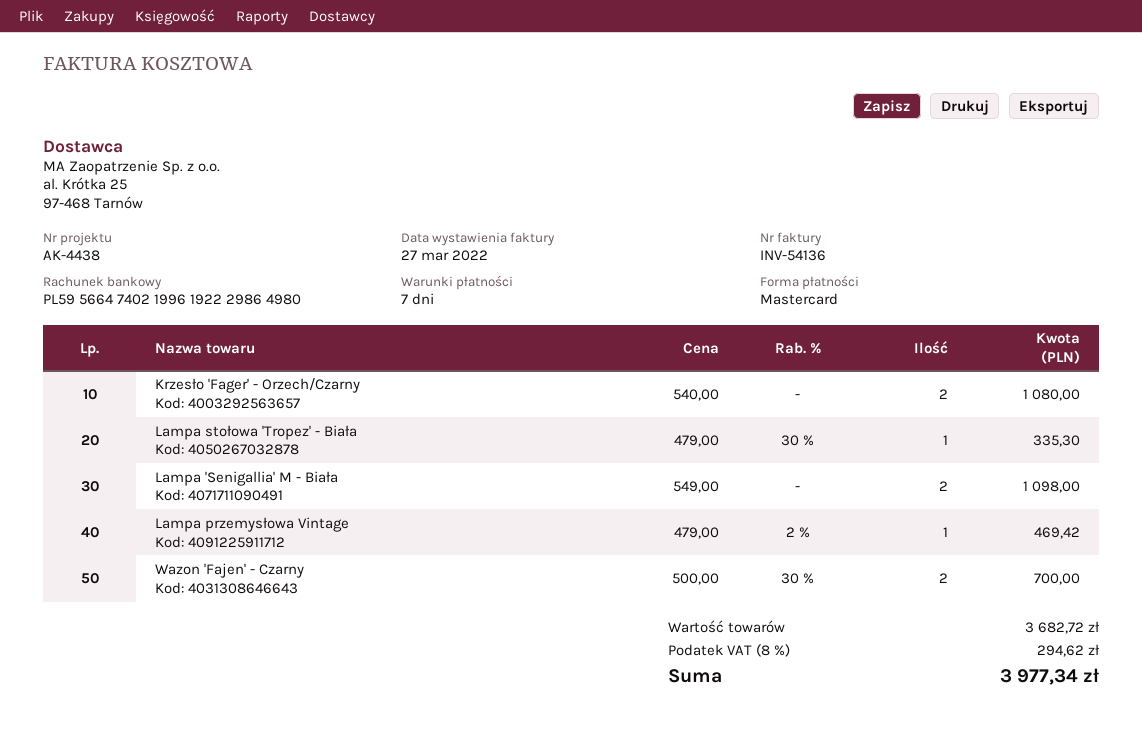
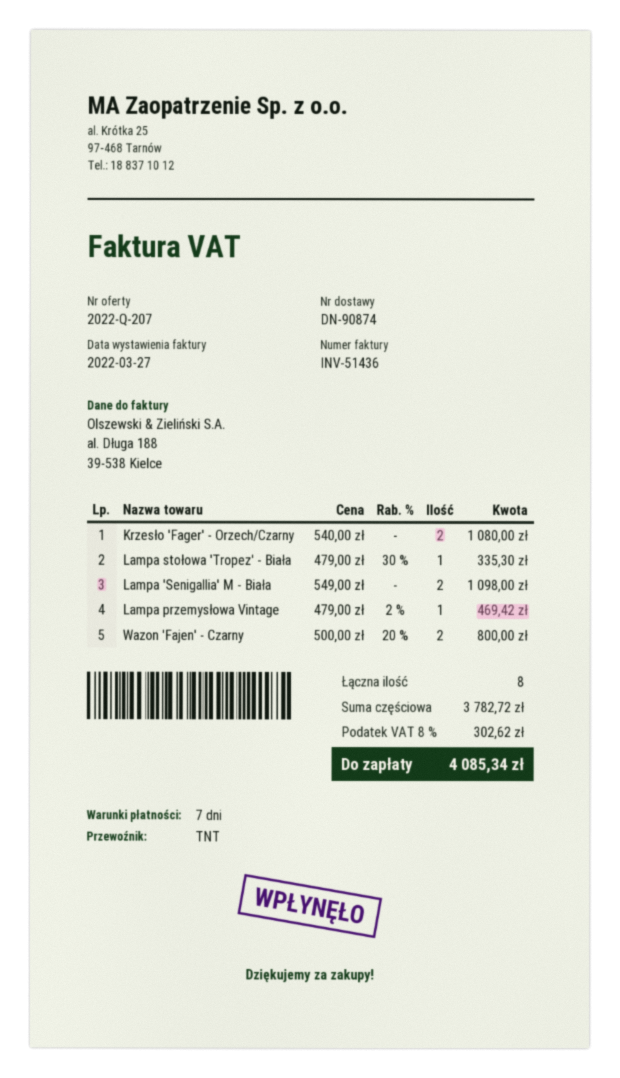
invoice number: INV-54136 -> INV-51436
Wazon 'Fajen' - Czarny: 2 x 500.00 - 30% = 700.00 -> 2 x 500.00 - 20% = 800.00
subtotal: 3682.72 -> 3782.72
tax: 8% = 294.62 -> 8% = 302.62
total: 3977.34 -> 4085.34

